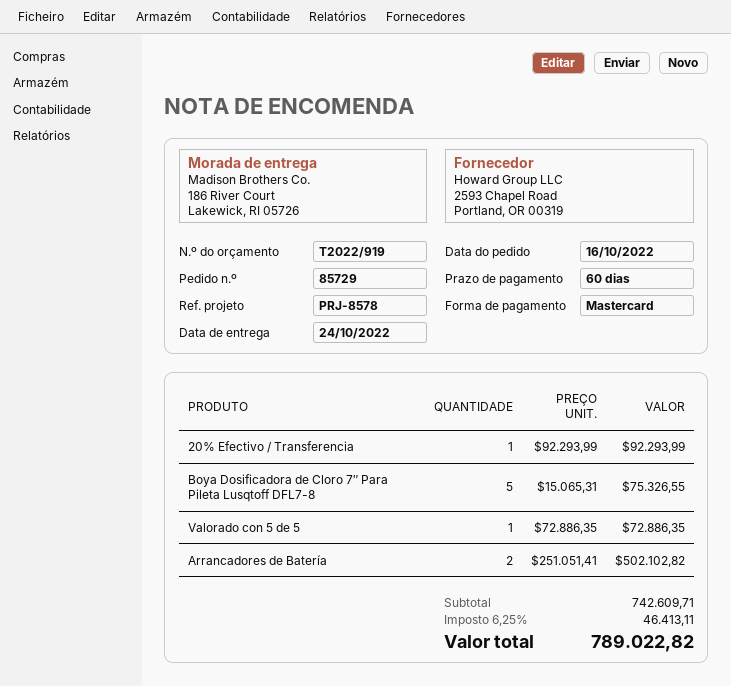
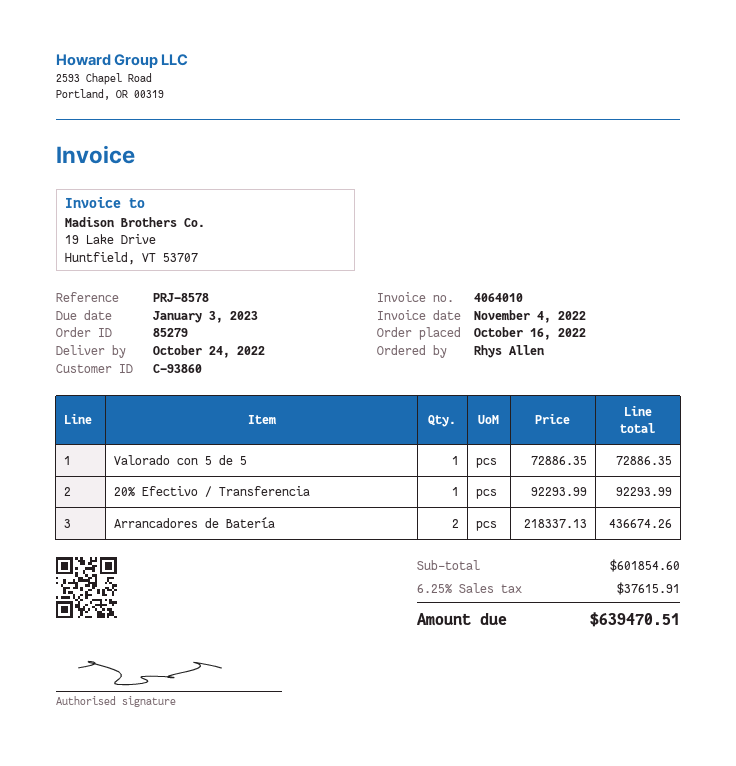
order number: 85729 -> 85279
Boya Dosificadora de Cloro 7″ Para Pileta Lusqtoff DFL7-8: 5 x 15065.31 = 75326.55 -> none
Arrancadores de Batería: 2 x 251051.41 = 502102.82 -> 2 x 218337.13 = 436674.26
subtotal: 742609.71 -> 601854.60
tax: 6.25% = 46413.11 -> 6.25% = 37615.91
total: 789022.82 -> 639470.51

